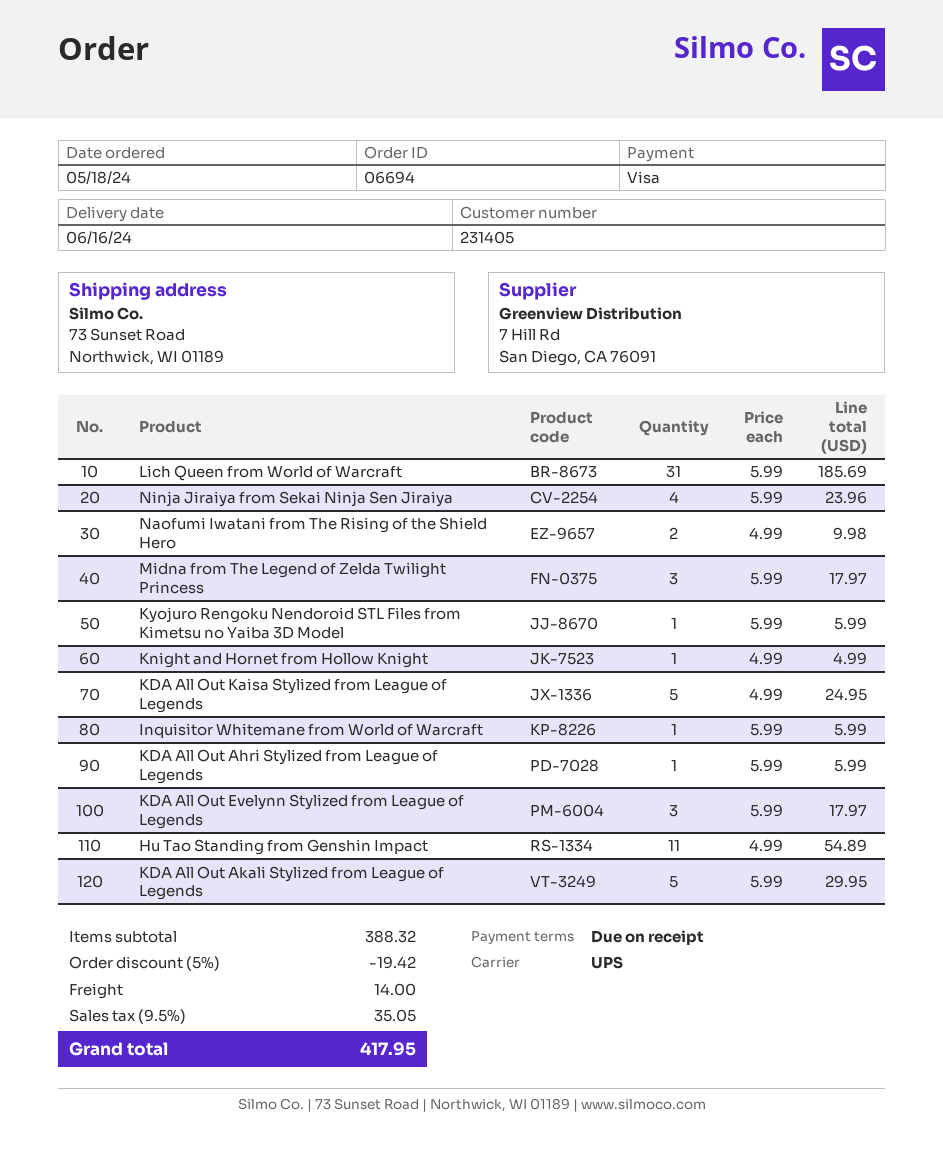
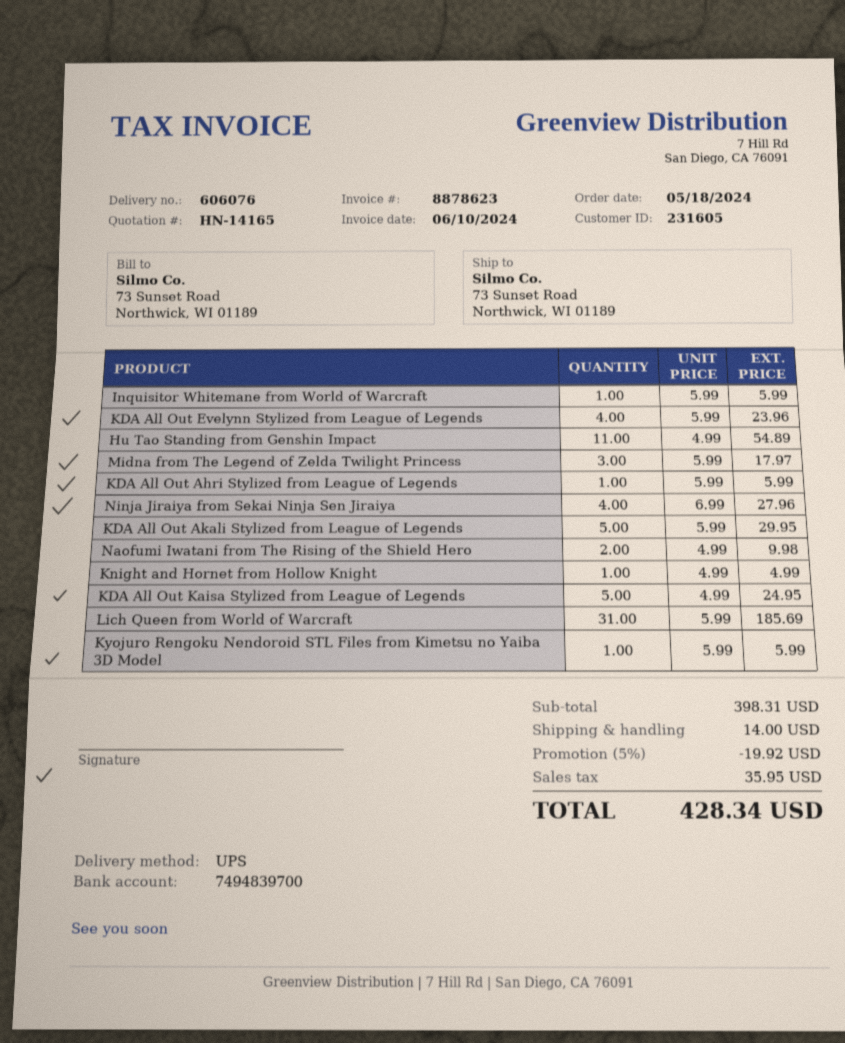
customer number: 231405 -> 231605
Ninja Jiraiya from Sekai Ninja Sen Jiraiya: 4 x 5.99 = 23.96 -> 4 x 6.99 = 27.96
KDA All Out Evelynn Stylized from League of Legends: 3 x 5.99 = 17.97 -> 4 x 5.99 = 23.96
subtotal: 388.32 -> 398.31
discount: 5% = 19.42 -> 5% = 19.92
tax: 35.05 -> 35.95
total: 417.95 -> 428.34

